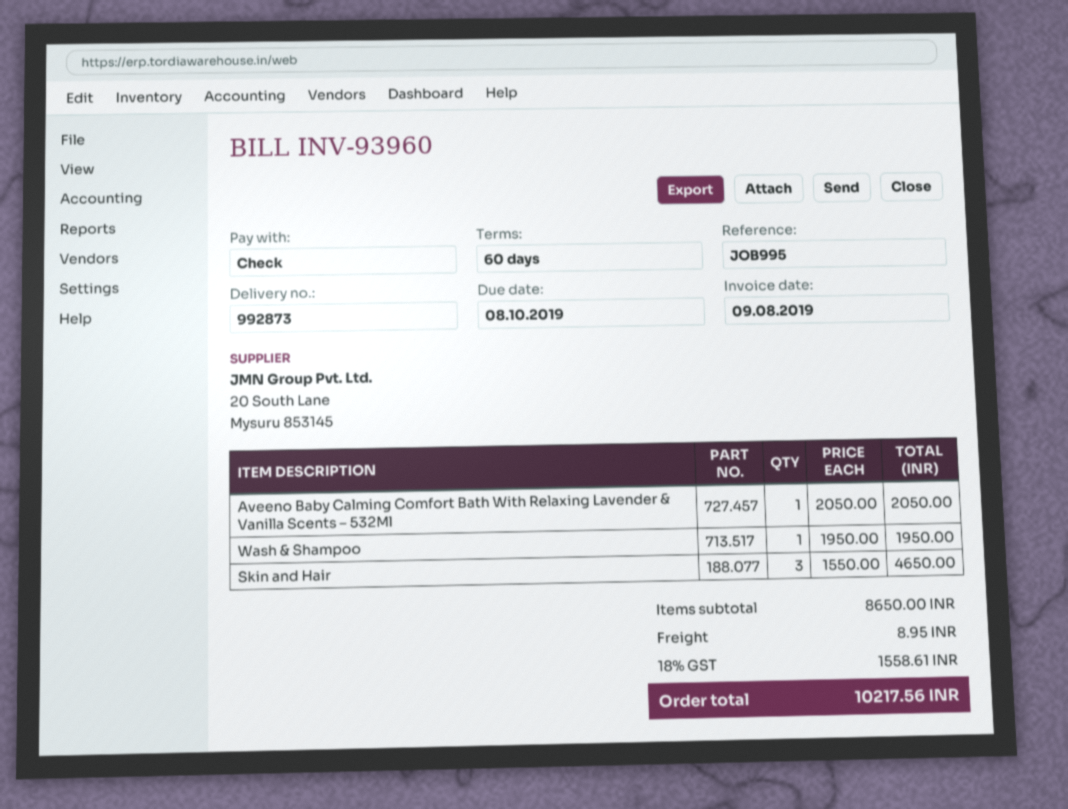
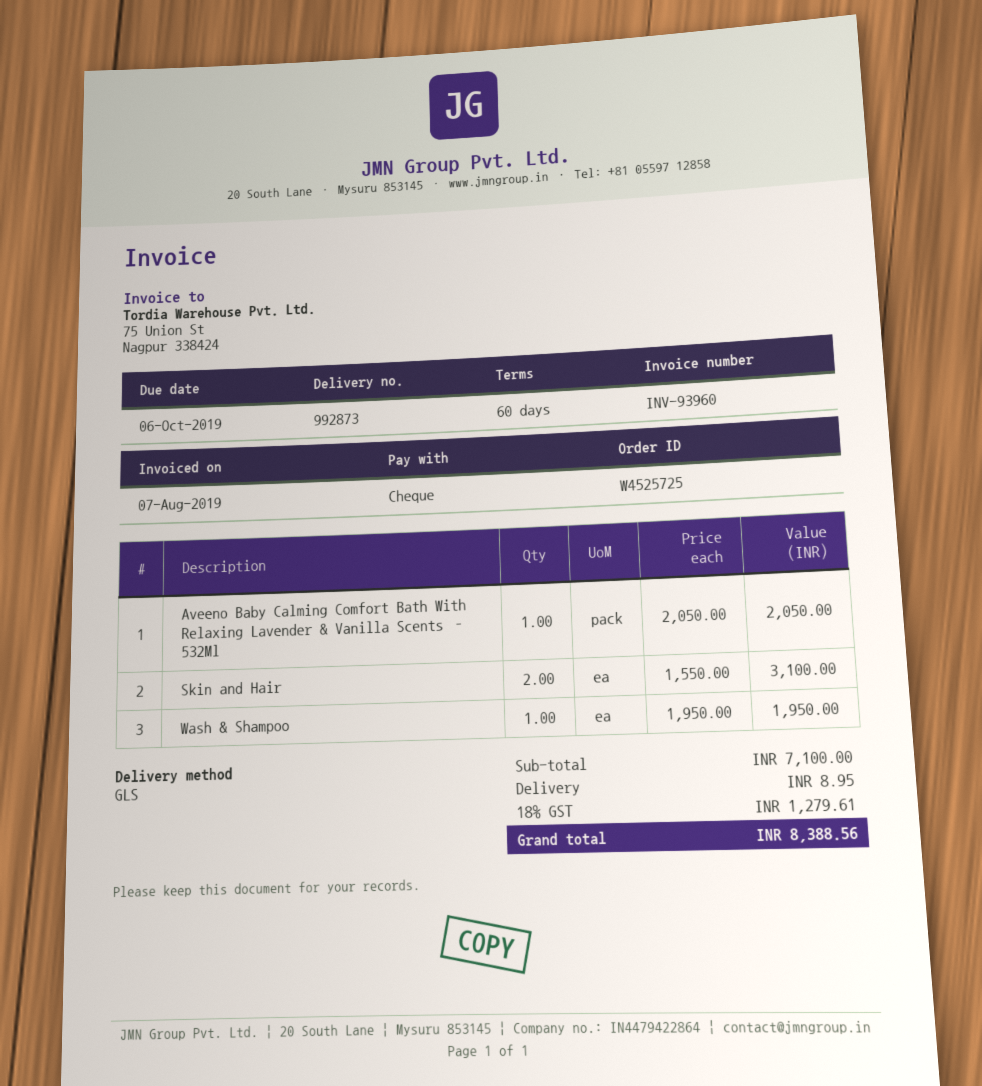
invoice date: 2019-08-09 -> 2019-08-07
due date: 2019-10-08 -> 2019-10-06
Skin and Hair: 3 x 1550.00 = 4650.00 -> 2 x 1550.00 = 3100.00
subtotal: 8650.00 -> 7100.00
tax: 18% = 1558.61 -> 18% = 1279.61
total: 10217.56 -> 8388.56

